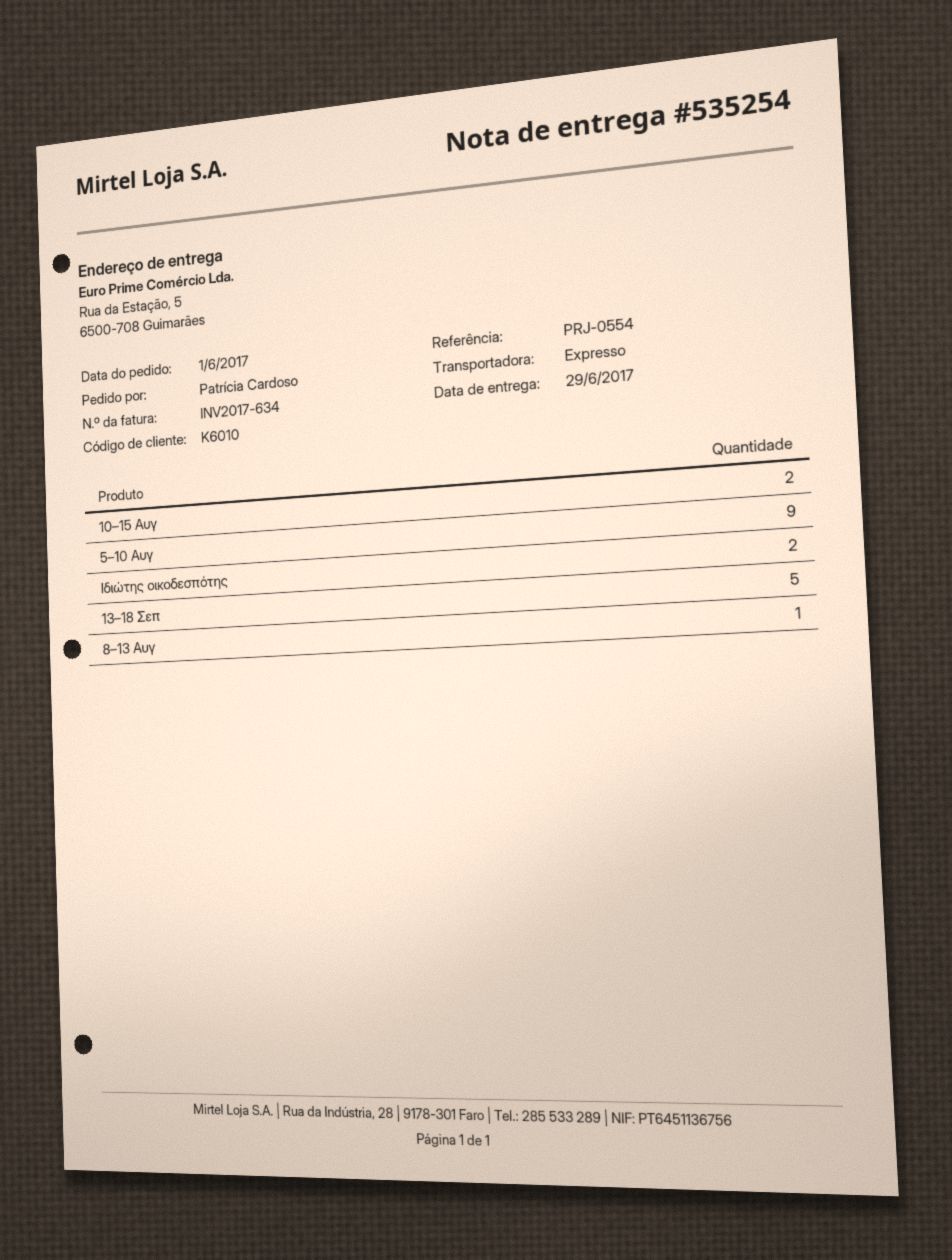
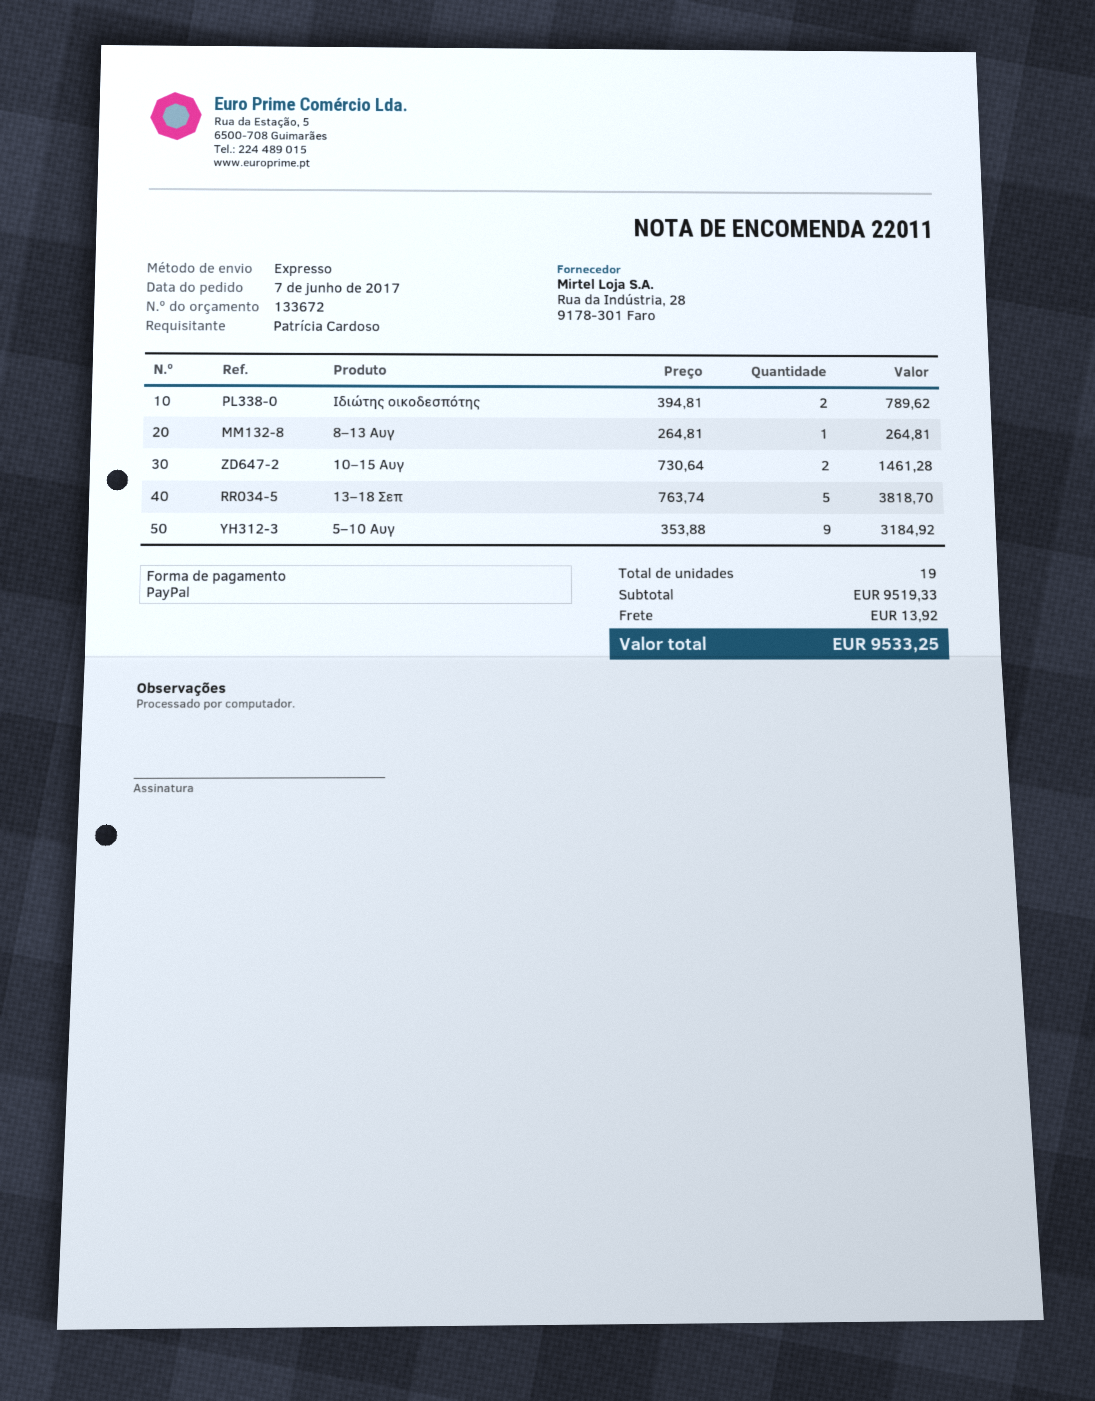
order date: 2017-06-01 -> 2017-06-07

